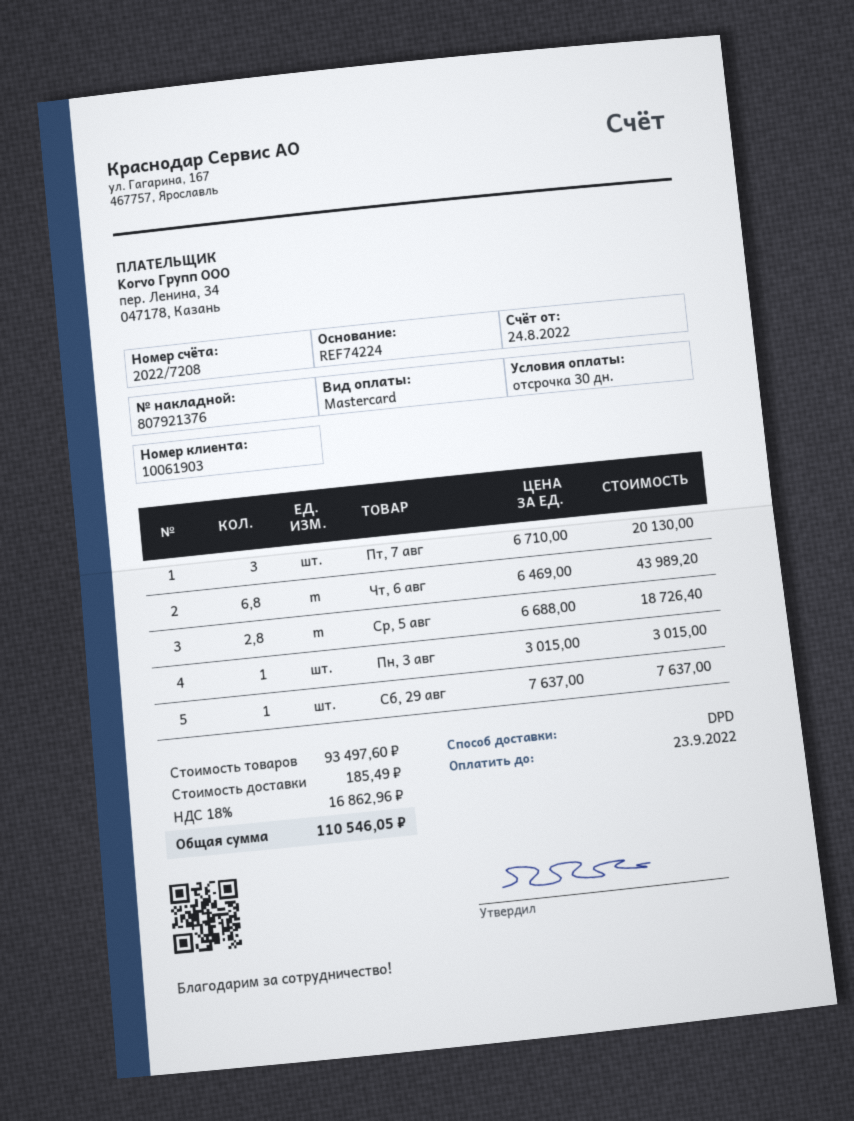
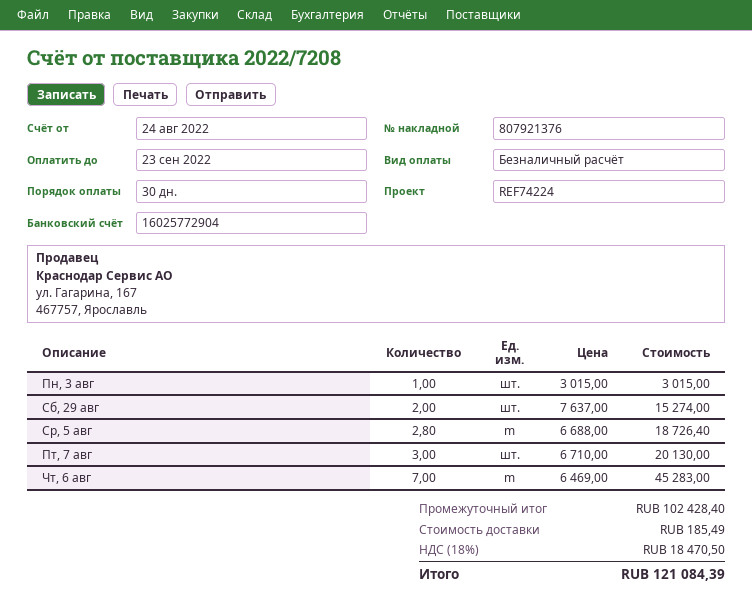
payment method: Mastercard -> bank transfer
Чт, 6 авг: 6.8 x 6469.00 = 43989.20 -> 7 x 6469.00 = 45283.00
Сб, 29 авг: 1 x 7637.00 = 7637.00 -> 2 x 7637.00 = 15274.00
subtotal: 93497.60 -> 102428.40
tax: 18% = 16862.96 -> 18% = 18470.50
total: 110546.05 -> 121084.39

